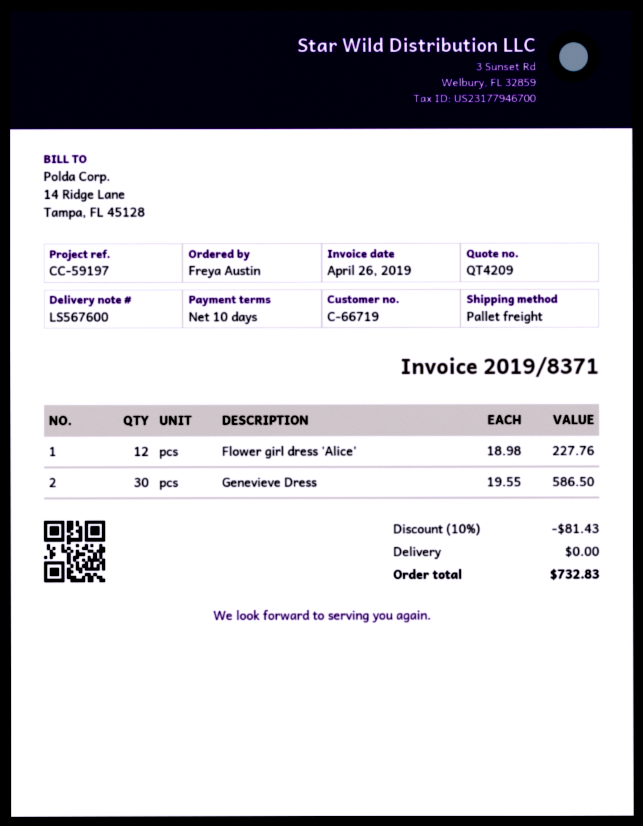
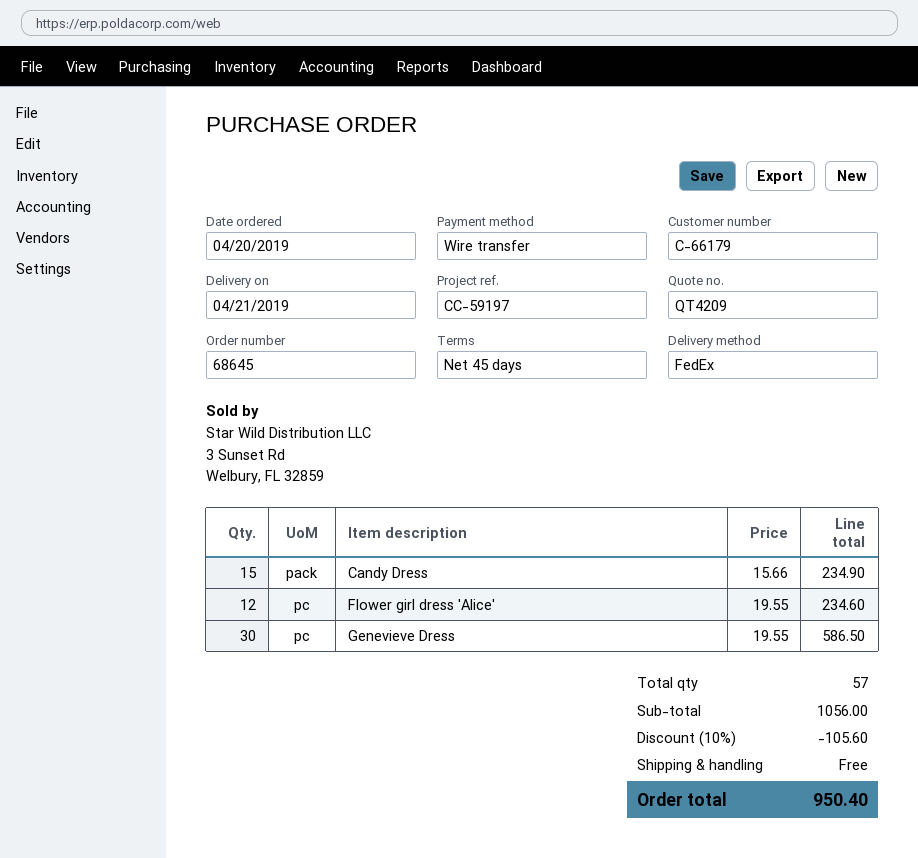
payment terms: 10 days -> 45 days
customer number: C-66719 -> C-66179
shipping method: pallet freight -> FedEx
Flower girl dress 'Alice': 12 x 18.98 = 227.76 -> 12 x 19.55 = 234.60
Candy Dress: none -> 15 x 15.66 = 234.90
discount: 10% = 81.43 -> 10% = 105.60
total: 732.83 -> 950.40

